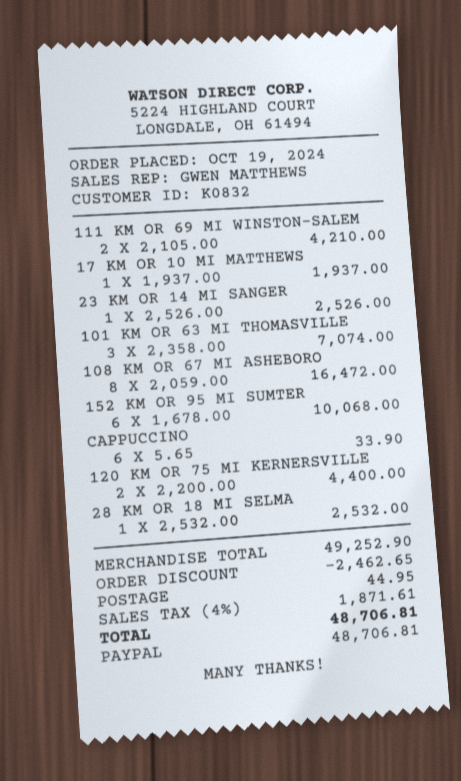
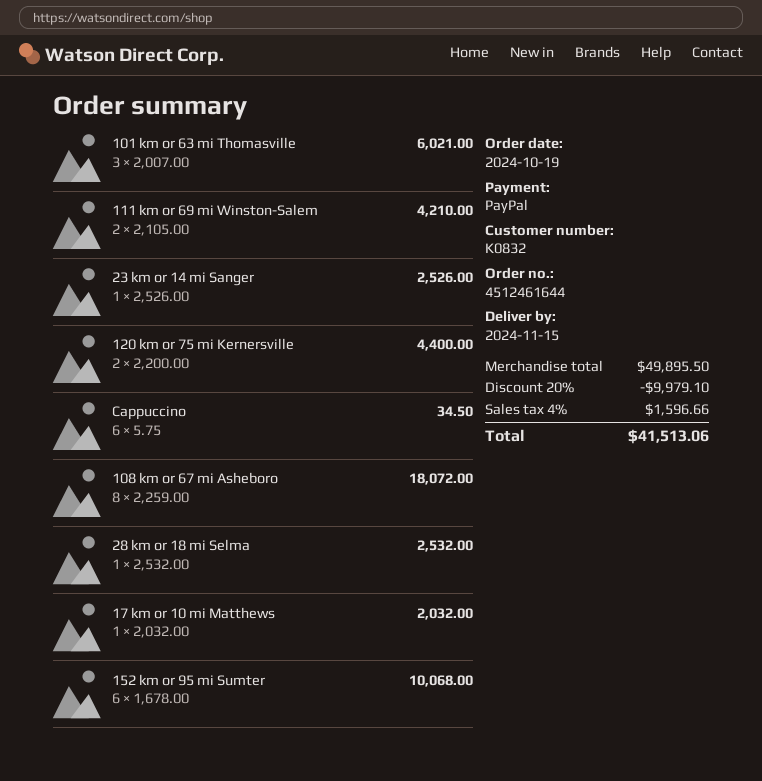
17 KM OR 10 MI MATTHEWS: 1 x 1937.00 = 1937.00 -> 1 x 2032.00 = 2032.00
101 KM OR 63 MI THOMASVILLE: 3 x 2358.00 = 7074.00 -> 3 x 2007.00 = 6021.00
108 KM OR 67 MI ASHEBORO: 8 x 2059.00 = 16472.00 -> 8 x 2259.00 = 18072.00
CAPPUCCINO: 6 x 5.65 = 33.90 -> 6 x 5.75 = 34.50
subtotal: 49252.90 -> 49895.50
discount: 2462.65 -> 9979.10
shipping: 44.95 -> none
tax: 4% = 1871.61 -> 4% = 1596.66
total: 48706.81 -> 41513.06

